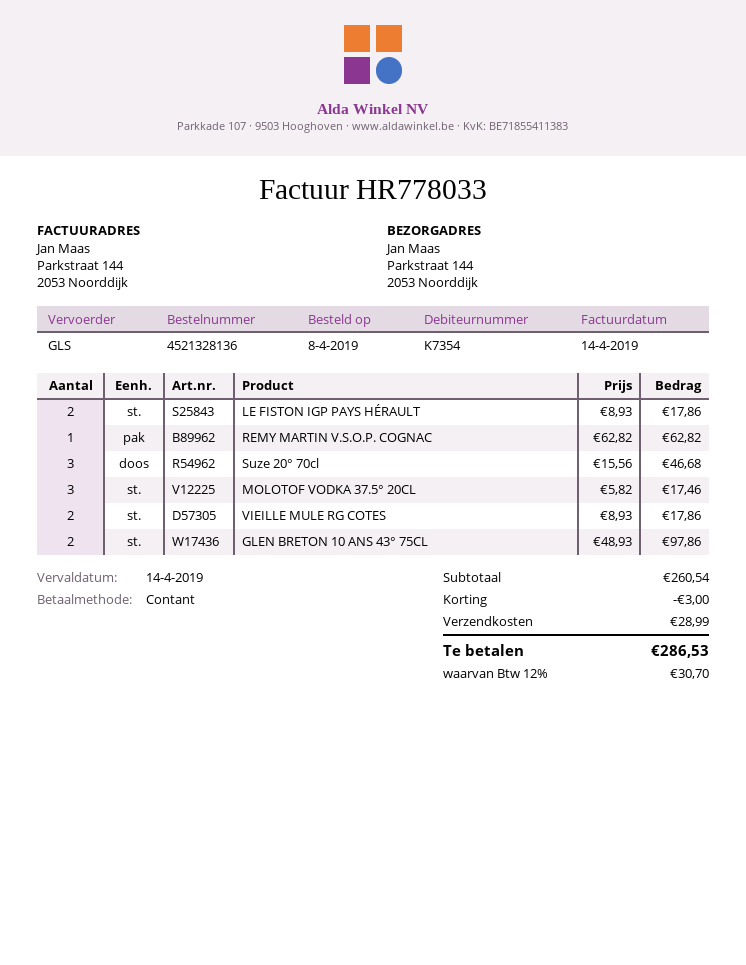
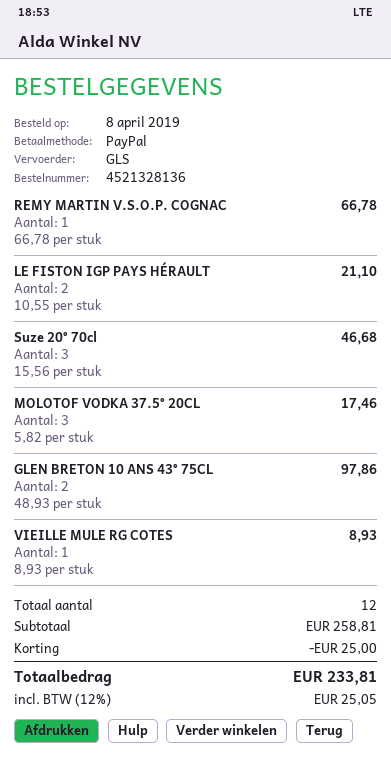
payment method: cash -> PayPal
LE FISTON IGP PAYS HÉRAULT: 2 x 8.93 = 17.86 -> 2 x 10.55 = 21.10
REMY MARTIN V.S.O.P. COGNAC: 1 x 62.82 = 62.82 -> 1 x 66.78 = 66.78
VIEILLE MULE RG COTES: 2 x 8.93 = 17.86 -> 1 x 8.93 = 8.93
subtotal: 260.54 -> 258.81
discount: 3.00 -> 25.00
shipping: 28.99 -> none
tax: 12% = 30.70 -> 12% = 25.05
total: 286.53 -> 233.81

